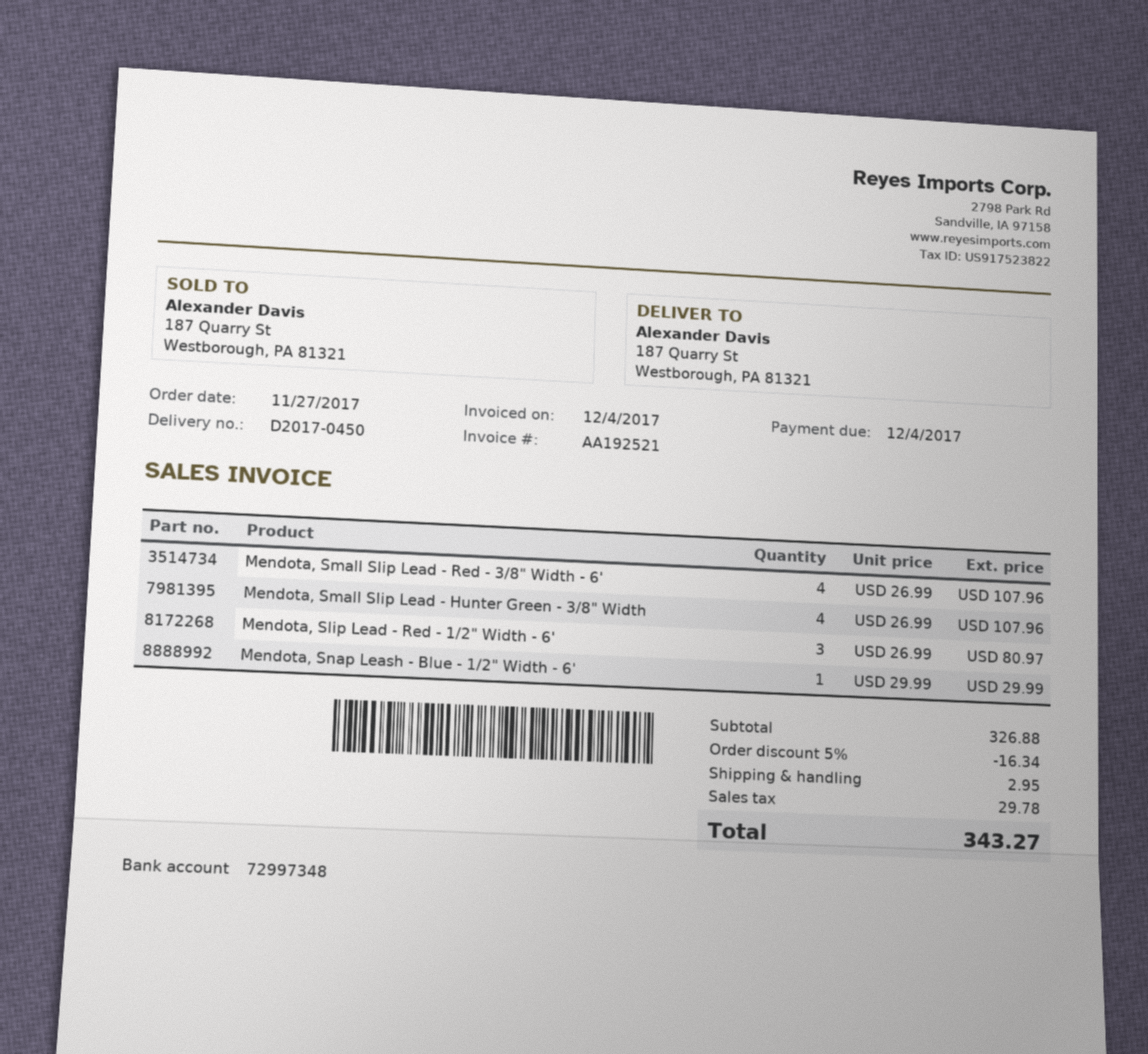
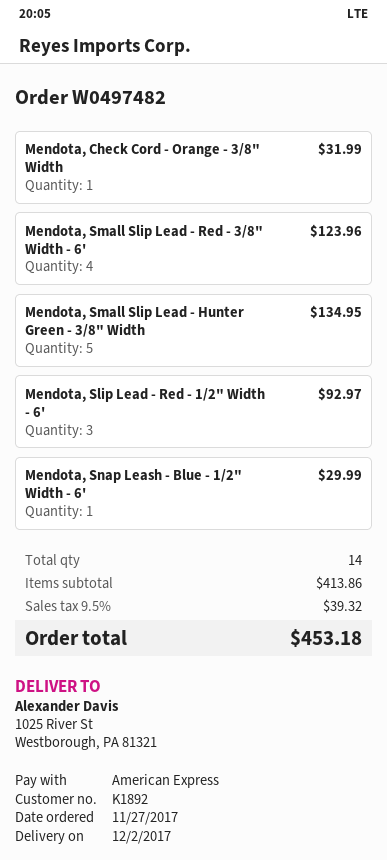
ship to: 187 Quarry St, Westborough, PA 81321 -> 1025 River St, Westborough, PA 81321
Mendota, Small Slip Lead - Red - 3/8" Width - 6': 4 for 107.96 -> 4 for 123.96
Mendota, Small Slip Lead - Hunter Green - 3/8" Width: 4 for 107.96 -> 5 for 134.95
Mendota, Slip Lead - Red - 1/2" Width - 6': 3 for 80.97 -> 3 for 92.97
Mendota, Check Cord - Orange - 3/8" Width: none -> 1 for 31.99
subtotal: 326.88 -> 413.86
discount: 5% = 16.34 -> none
shipping: 2.95 -> none
tax: 29.78 -> 39.32
total: 343.27 -> 453.18

